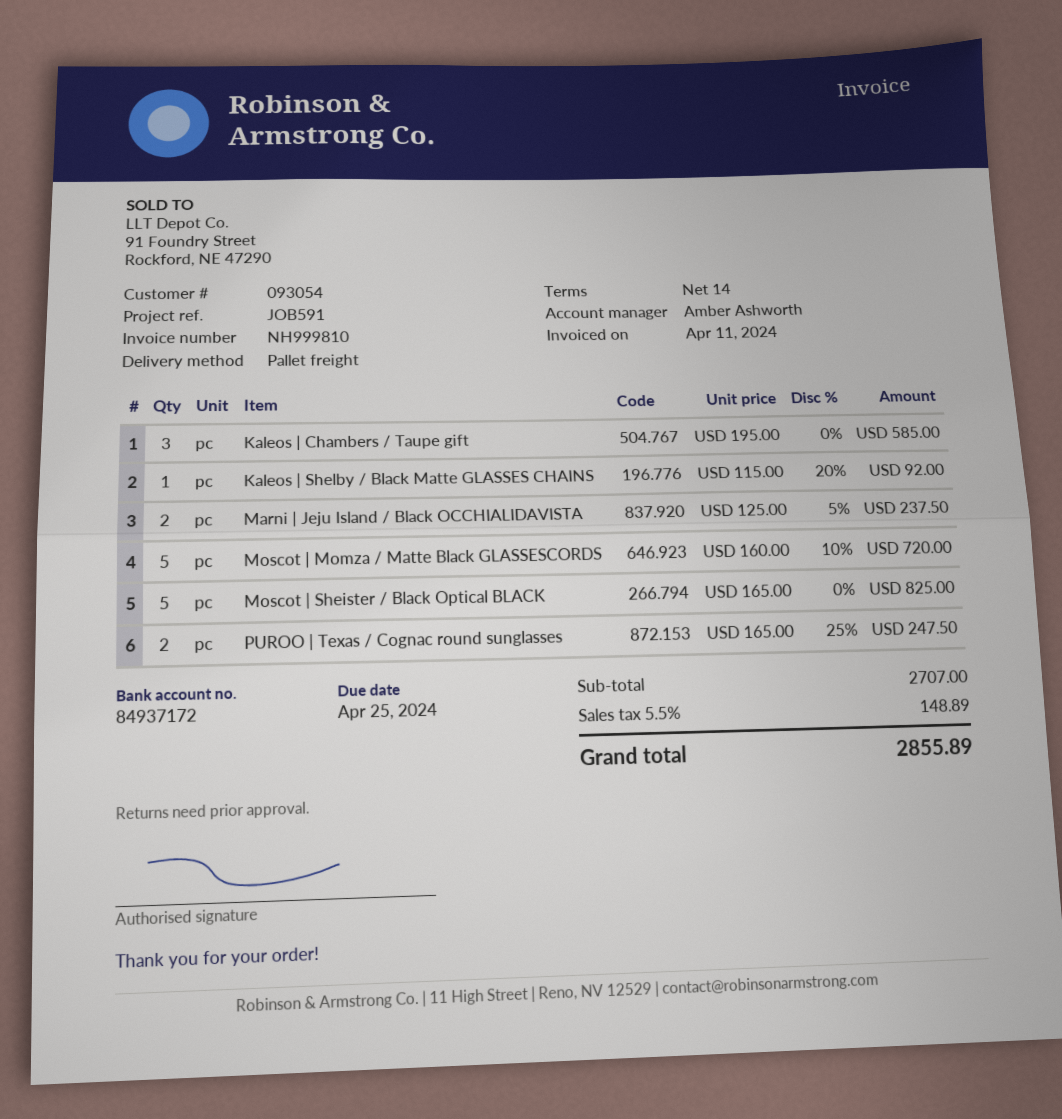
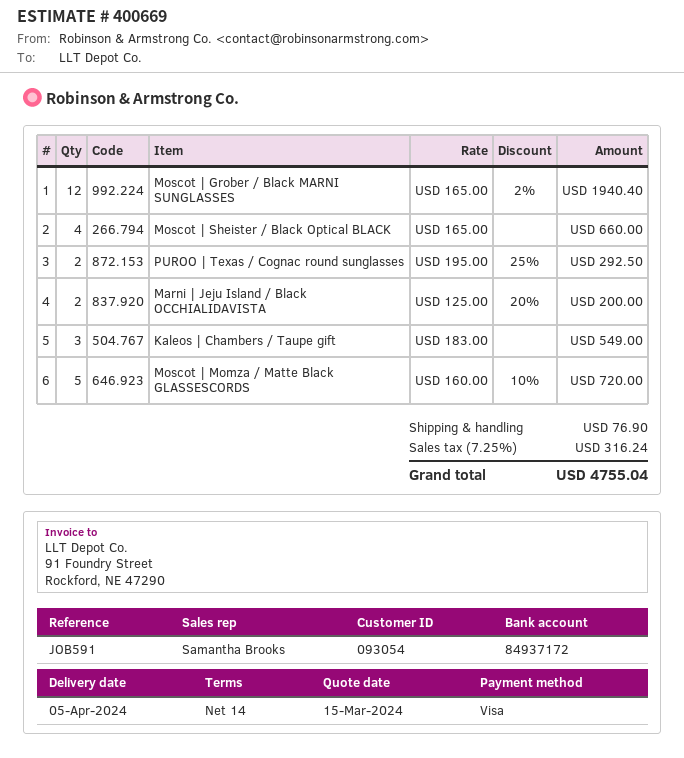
sales rep: Amber Ashworth -> Samantha Brooks
Kaleos | Chambers / Taupe gift: 3 x 195.00 = 585.00 -> 3 x 183.00 = 549.00
Kaleos | Shelby / Black Matte GLASSES CHAINS: 1 x 115.00 - 20% = 92.00 -> none
Marni | Jeju Island / Black OCCHIALIDAVISTA: 2 x 125.00 - 5% = 237.50 -> 2 x 125.00 - 20% = 200.00
Moscot | Sheister / Black Optical BLACK: 5 x 165.00 = 825.00 -> 4 x 165.00 = 660.00
PUROO | Texas / Cognac round sunglasses: 2 x 165.00 - 25% = 247.50 -> 2 x 195.00 - 25% = 292.50
Moscot | Grober / Black MARNI SUNGLASSES: none -> 12 x 165.00 - 2% = 1940.40
shipping: none -> 76.90
tax: 5.5% = 148.89 -> 7.25% = 316.24
total: 2855.89 -> 4755.04

